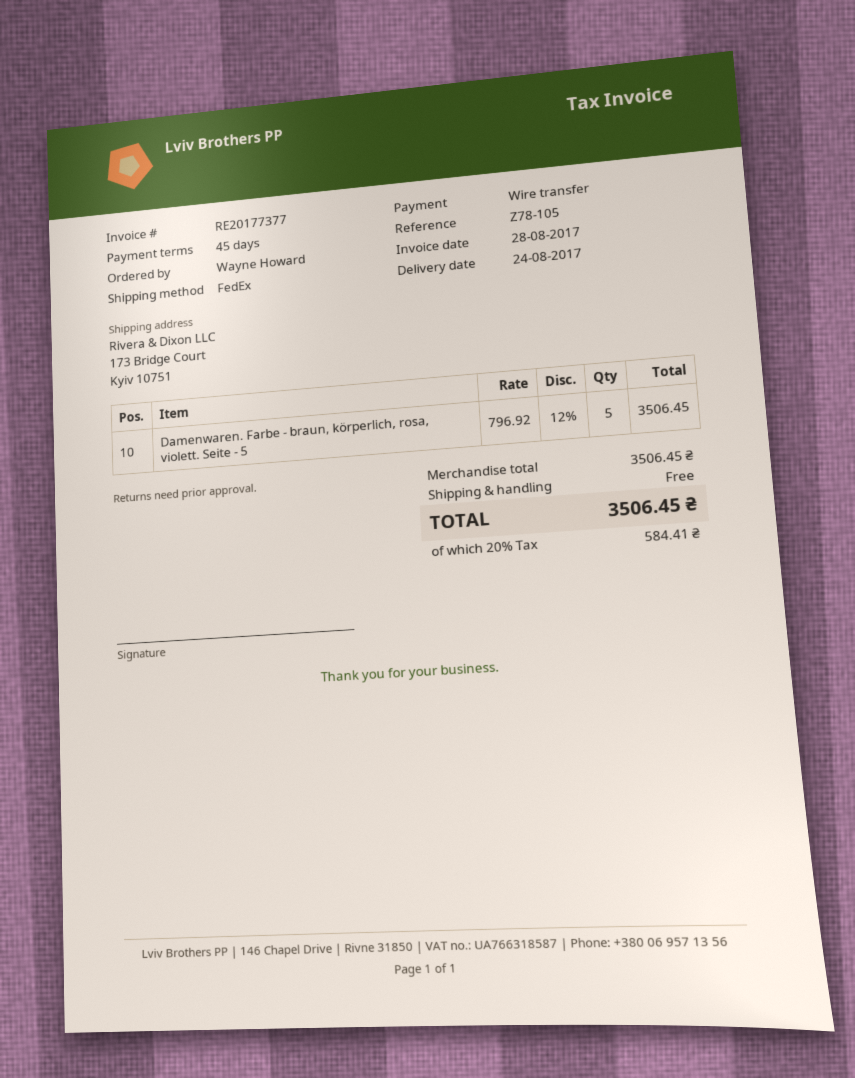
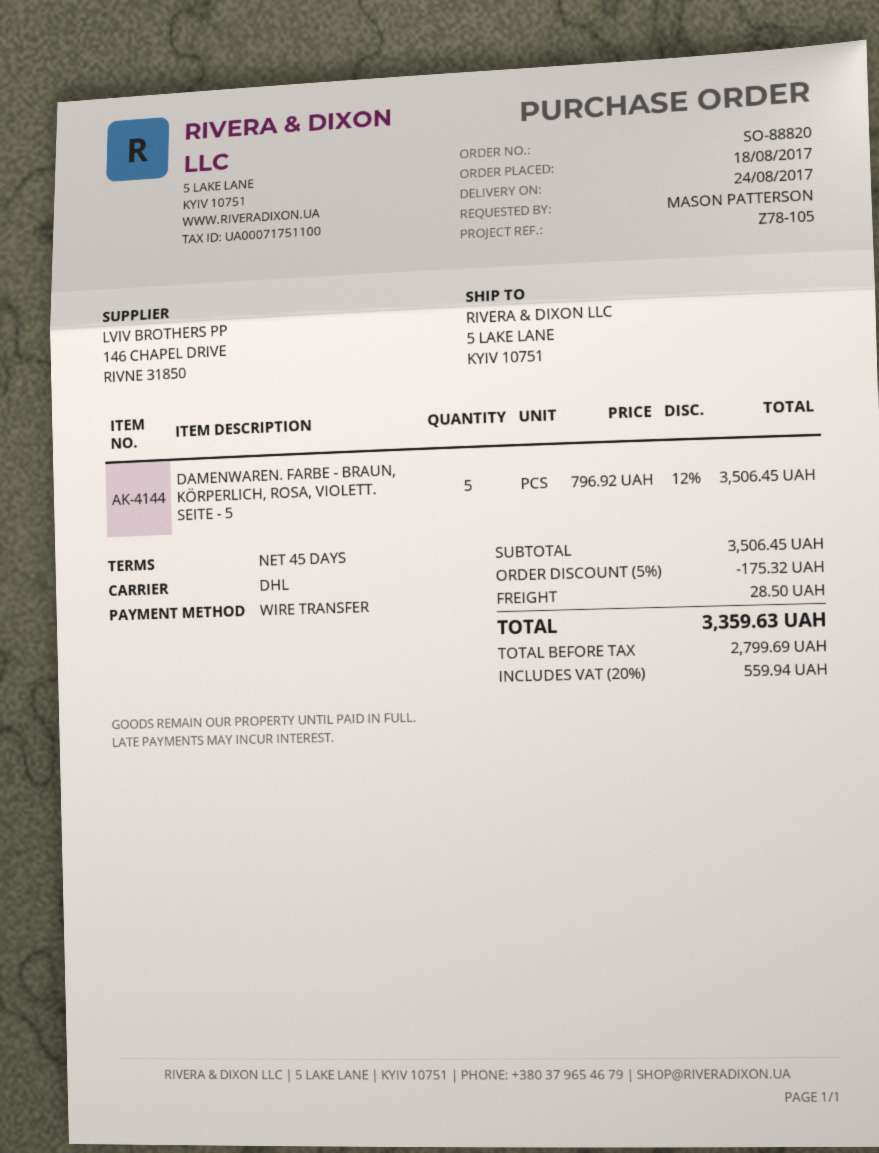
ordered by: Wayne Howard -> MASON PATTERSON
shipping method: FedEx -> DHL
ship to: 173 Bridge Court, Kyiv 10751 -> 5 LAKE LANE, KYIV 10751
discount: none -> 5% = 175.32
shipping: 0.00 -> 28.50
tax: 20% = 584.41 -> 20% = 559.94
total: 3506.45 -> 3359.63

